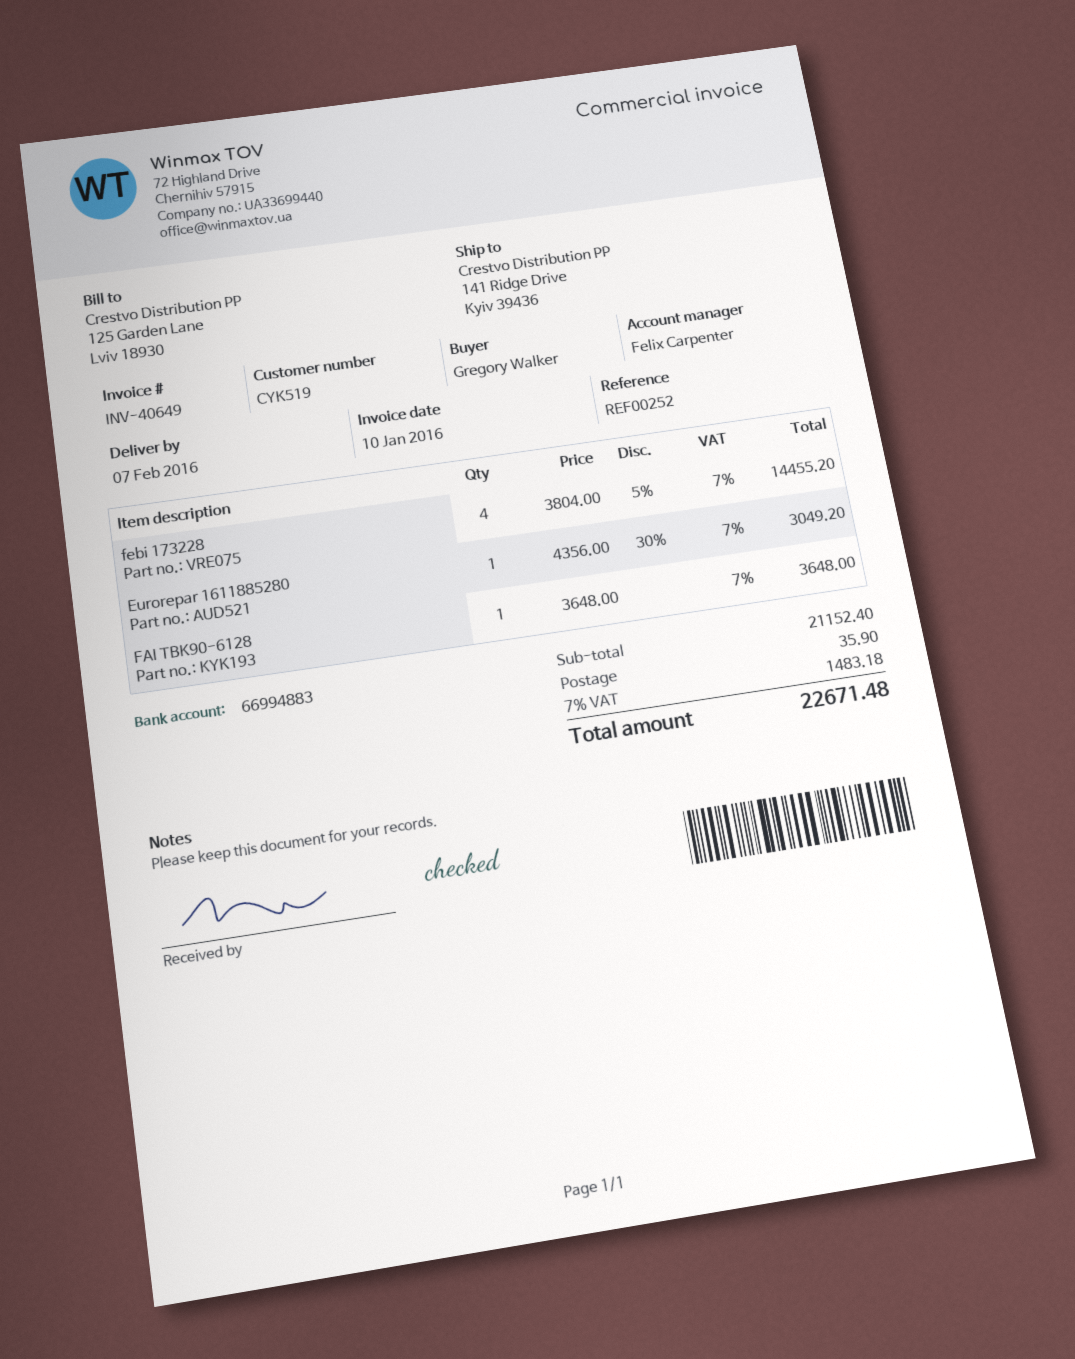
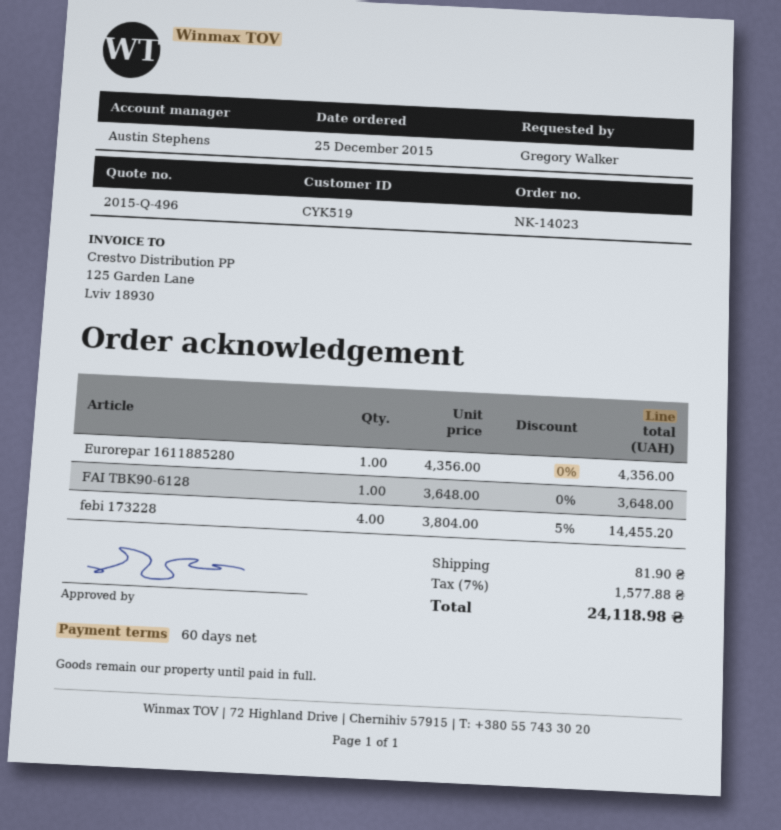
sales rep: Felix Carpenter -> Austin Stephens
Eurorepar 1611885280: 1 x 4356.00 - 30% = 3049.20 -> 1 x 4356.00 = 4356.00
shipping: 35.90 -> 81.90
tax: 7% = 1483.18 -> 7% = 1577.88
total: 22671.48 -> 24118.98

